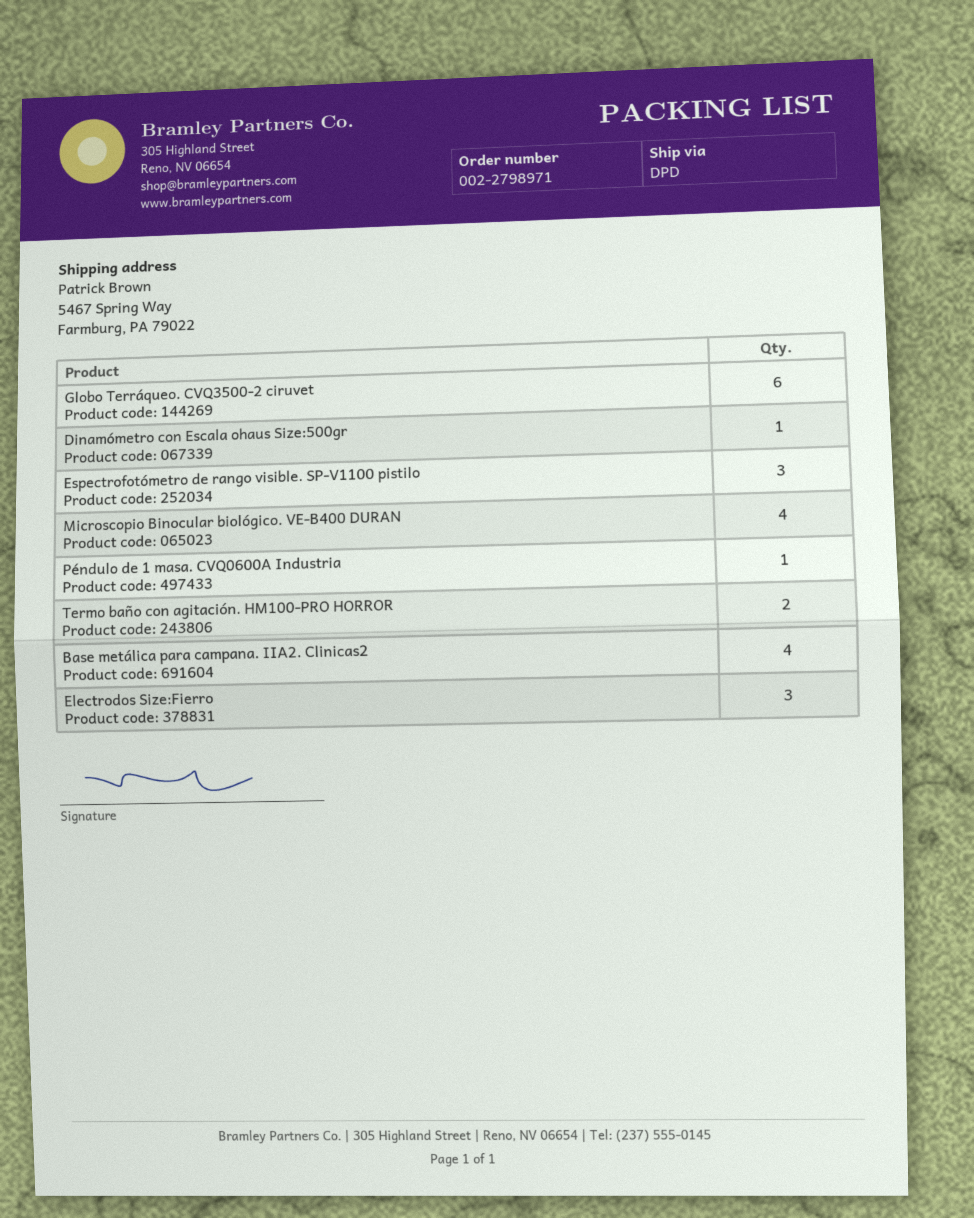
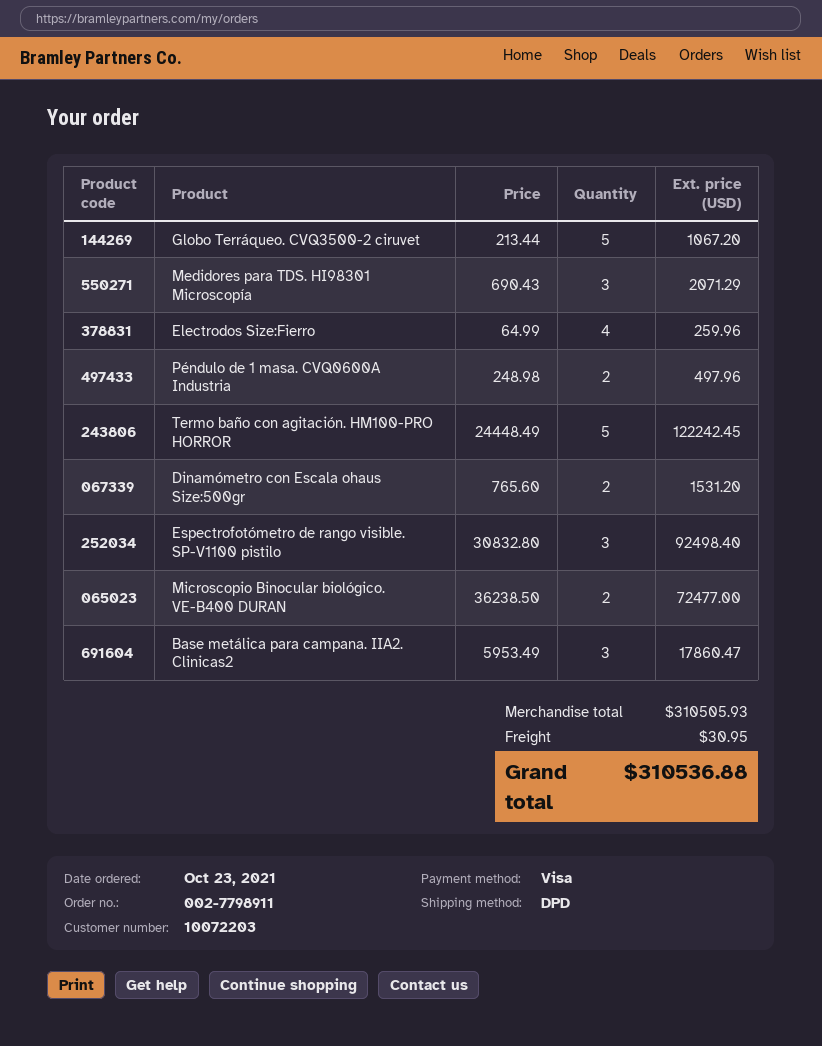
order number: 002-2798971 -> 002-7798911
Globo Terráqueo. CVQ3500-2 ciruvet: 6 -> 5
Dinamómetro con Escala ohaus Size:500gr: 1 -> 2
Microscopio Binocular biológico. VE-B400 DURAN: 4 -> 2
Péndulo de 1 masa. CVQ0600A Industria: 1 -> 2
Termo baño con agitación. HM100-PRO HORROR: 2 -> 5
Base metálica para campana. IIA2. Clinicas2: 4 -> 3
Electrodos Size:Fierro: 3 -> 4
Medidores para TDS. HI98301 Microscopía: none -> 3

